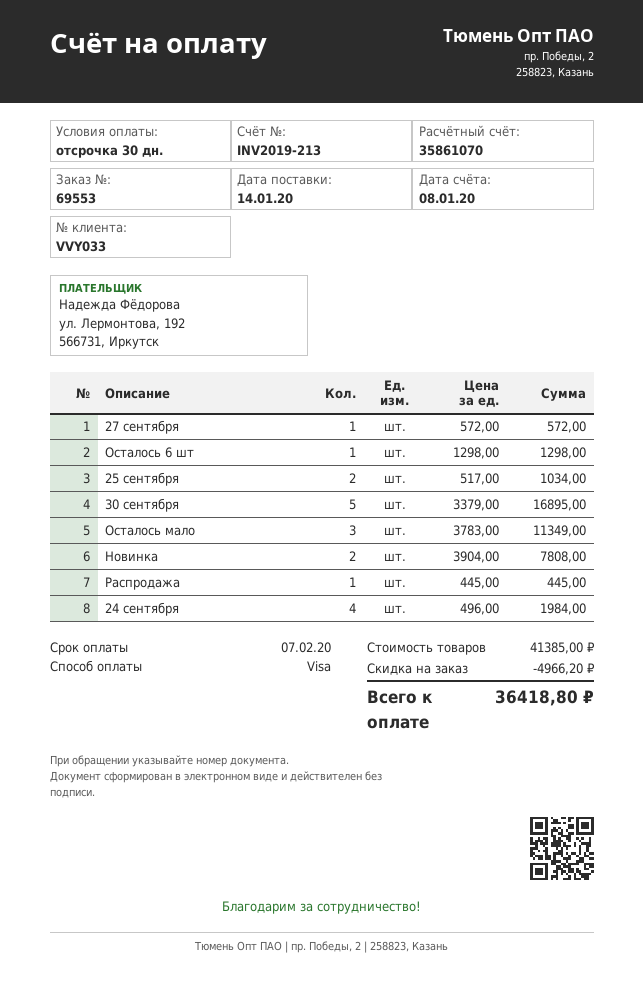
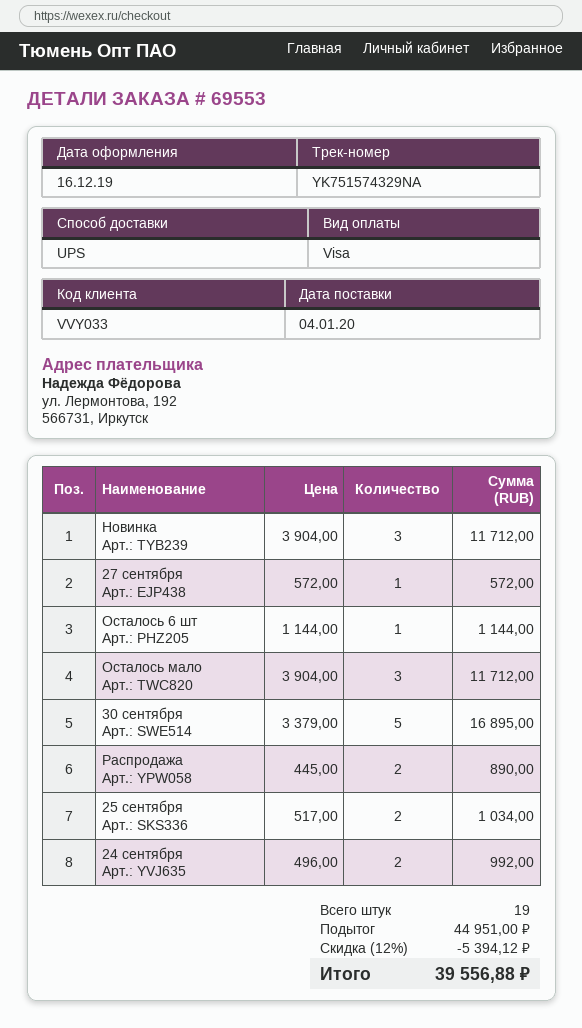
delivery date: 2020-01-14 -> 2020-01-04
Осталось 6 шт: 1 x 1298.00 = 1298.00 -> 1 x 1144.00 = 1144.00
Осталось мало: 3 x 3783.00 = 11349.00 -> 3 x 3904.00 = 11712.00
Новинка: 2 x 3904.00 = 7808.00 -> 3 x 3904.00 = 11712.00
Распродажа: 1 x 445.00 = 445.00 -> 2 x 445.00 = 890.00
24 сентября: 4 x 496.00 = 1984.00 -> 2 x 496.00 = 992.00
subtotal: 41385.00 -> 44951.00
discount: 4966.20 -> 5394.12
total: 36418.80 -> 39556.88

